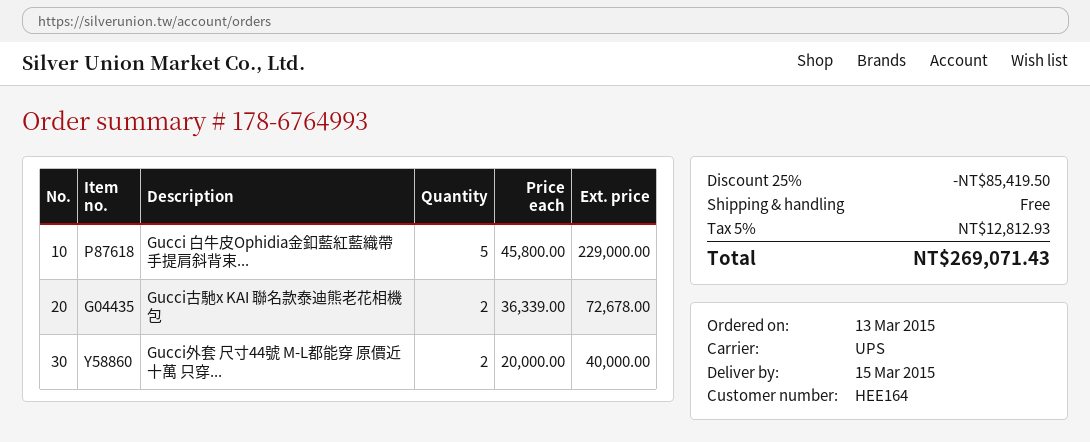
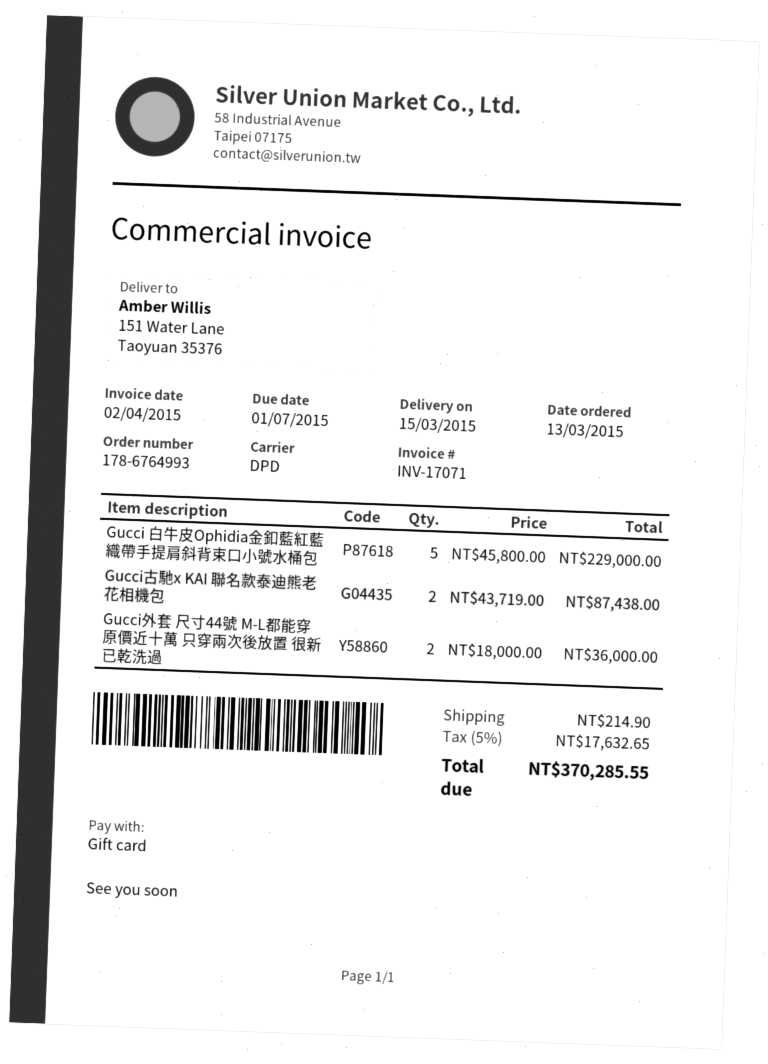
shipping method: UPS -> DPD
Gucci古馳x KAI 聯名款泰迪熊老花相機包: 2 x 36339.00 = 72678.00 -> 2 x 43719.00 = 87438.00
Gucci外套 尺寸44號 M-L都能穿 原價近十萬 只穿...: 2 x 20000.00 = 40000.00 -> 2 x 18000.00 = 36000.00
discount: 25% = 85419.50 -> none
shipping: 0.00 -> 214.90
tax: 5% = 12812.93 -> 5% = 17632.65
total: 269071.43 -> 370285.55

